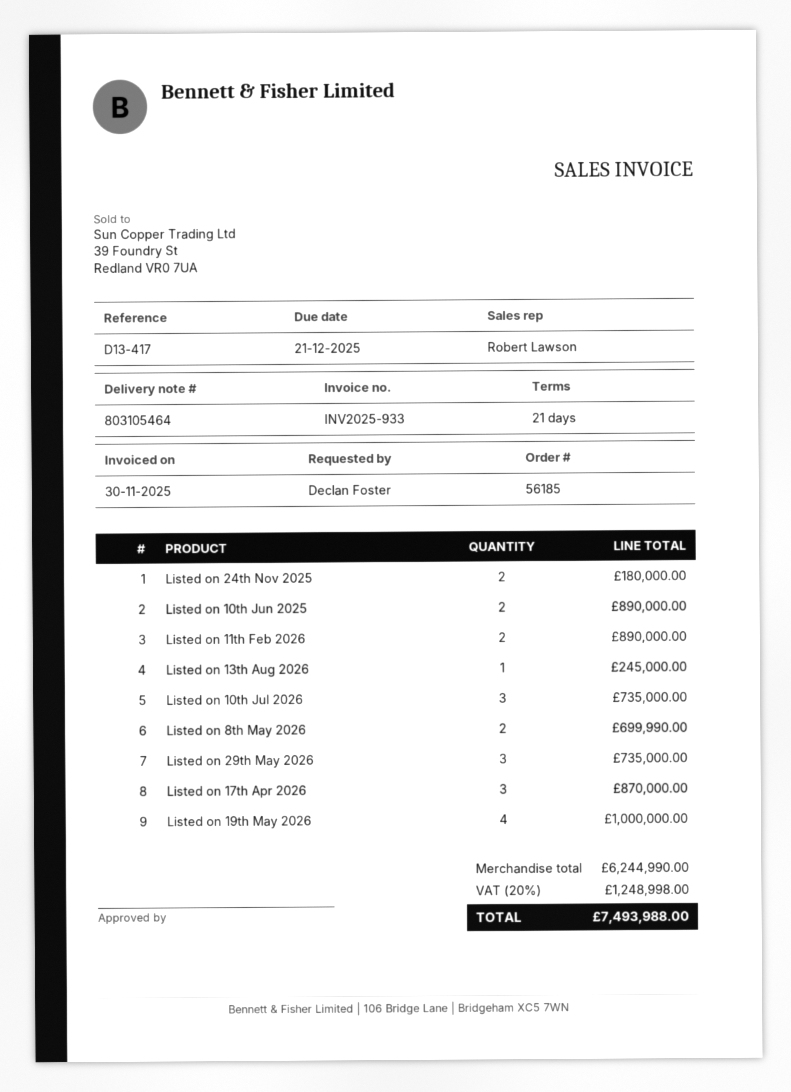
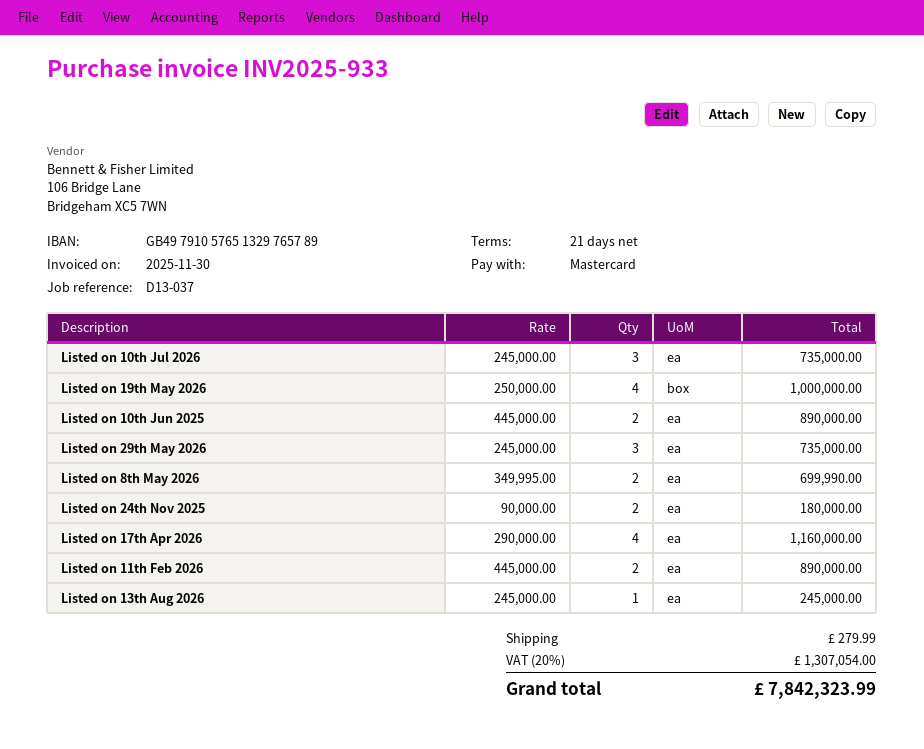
reference: D13-417 -> D13-037
Listed on 17th Apr 2026: 3 for 870000.00 -> 4 for 1160000.00
shipping: none -> 279.99
tax: 20% = 1248998.00 -> 20% = 1307054.00
total: 7493988.00 -> 7842323.99

